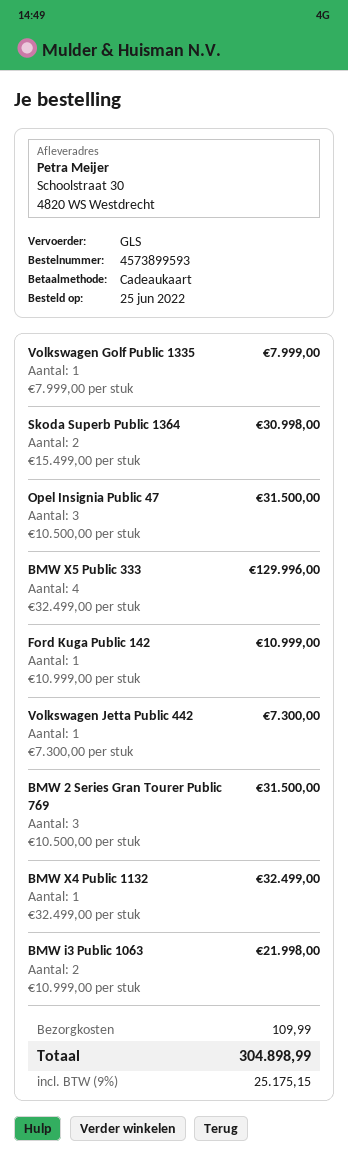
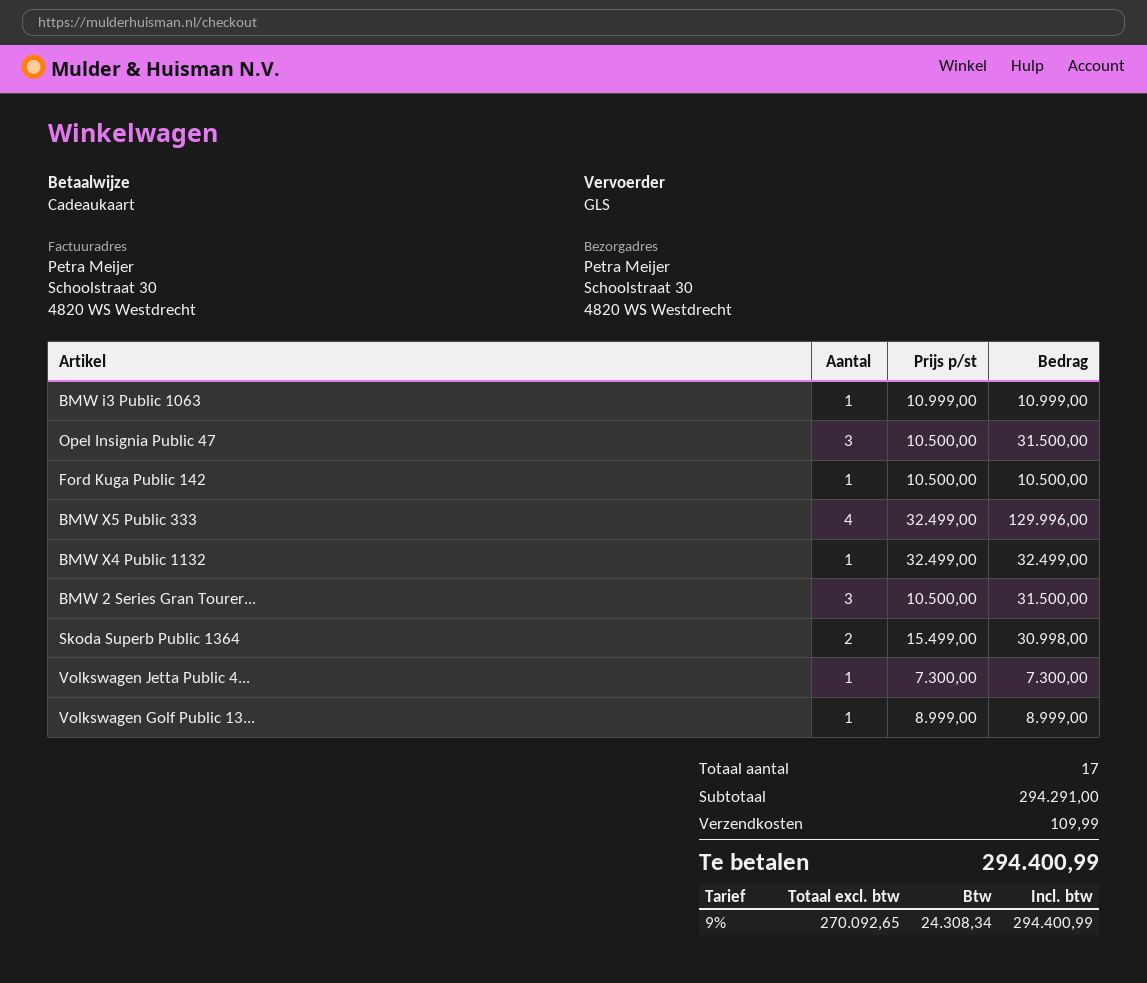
Volkswagen Golf Public 1335: 1 x 7999.00 = 7999.00 -> 1 x 8999.00 = 8999.00
Ford Kuga Public 142: 1 x 10999.00 = 10999.00 -> 1 x 10500.00 = 10500.00
BMW i3 Public 1063: 2 x 10999.00 = 21998.00 -> 1 x 10999.00 = 10999.00
tax: 9% = 25175.15 -> 9% = 24308.34
total: 304898.99 -> 294400.99

